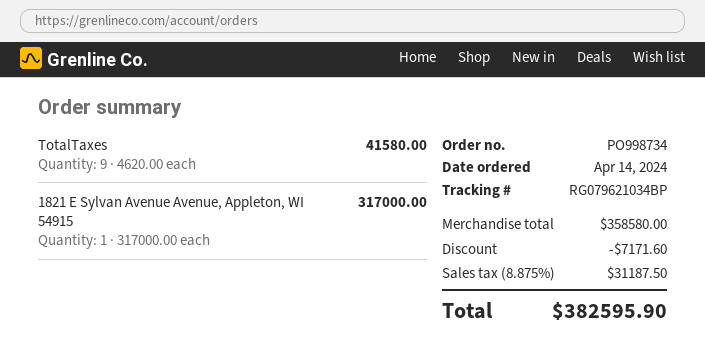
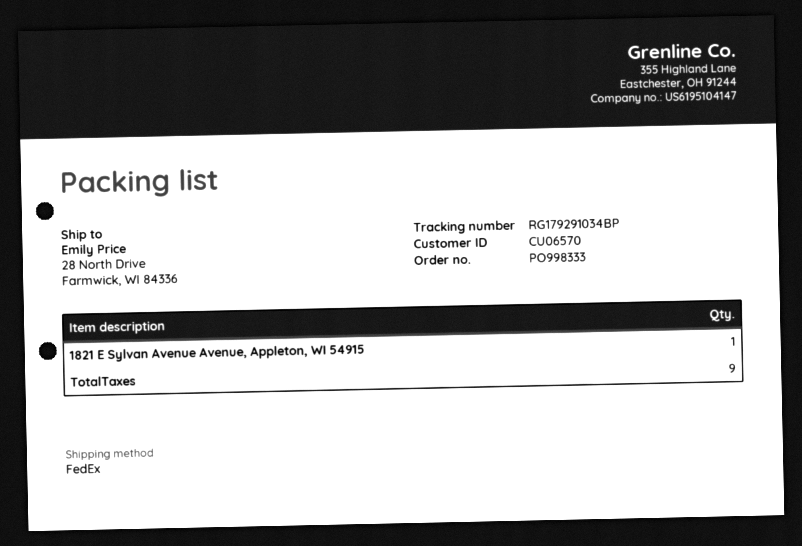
order number: PO998734 -> PO998333
tracking number: RG079621034BP -> RG179291034BP

